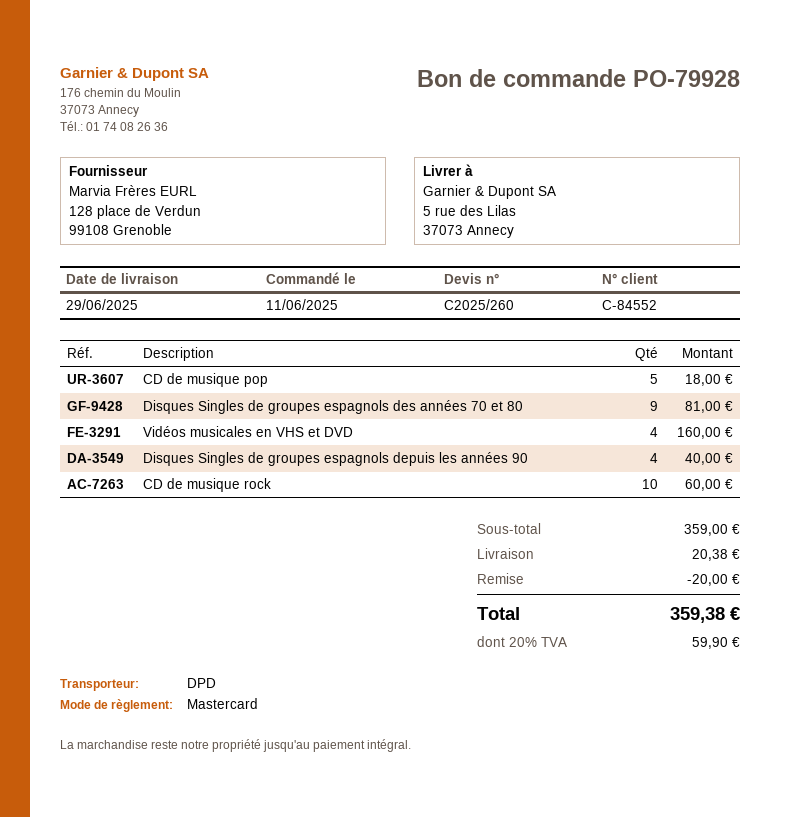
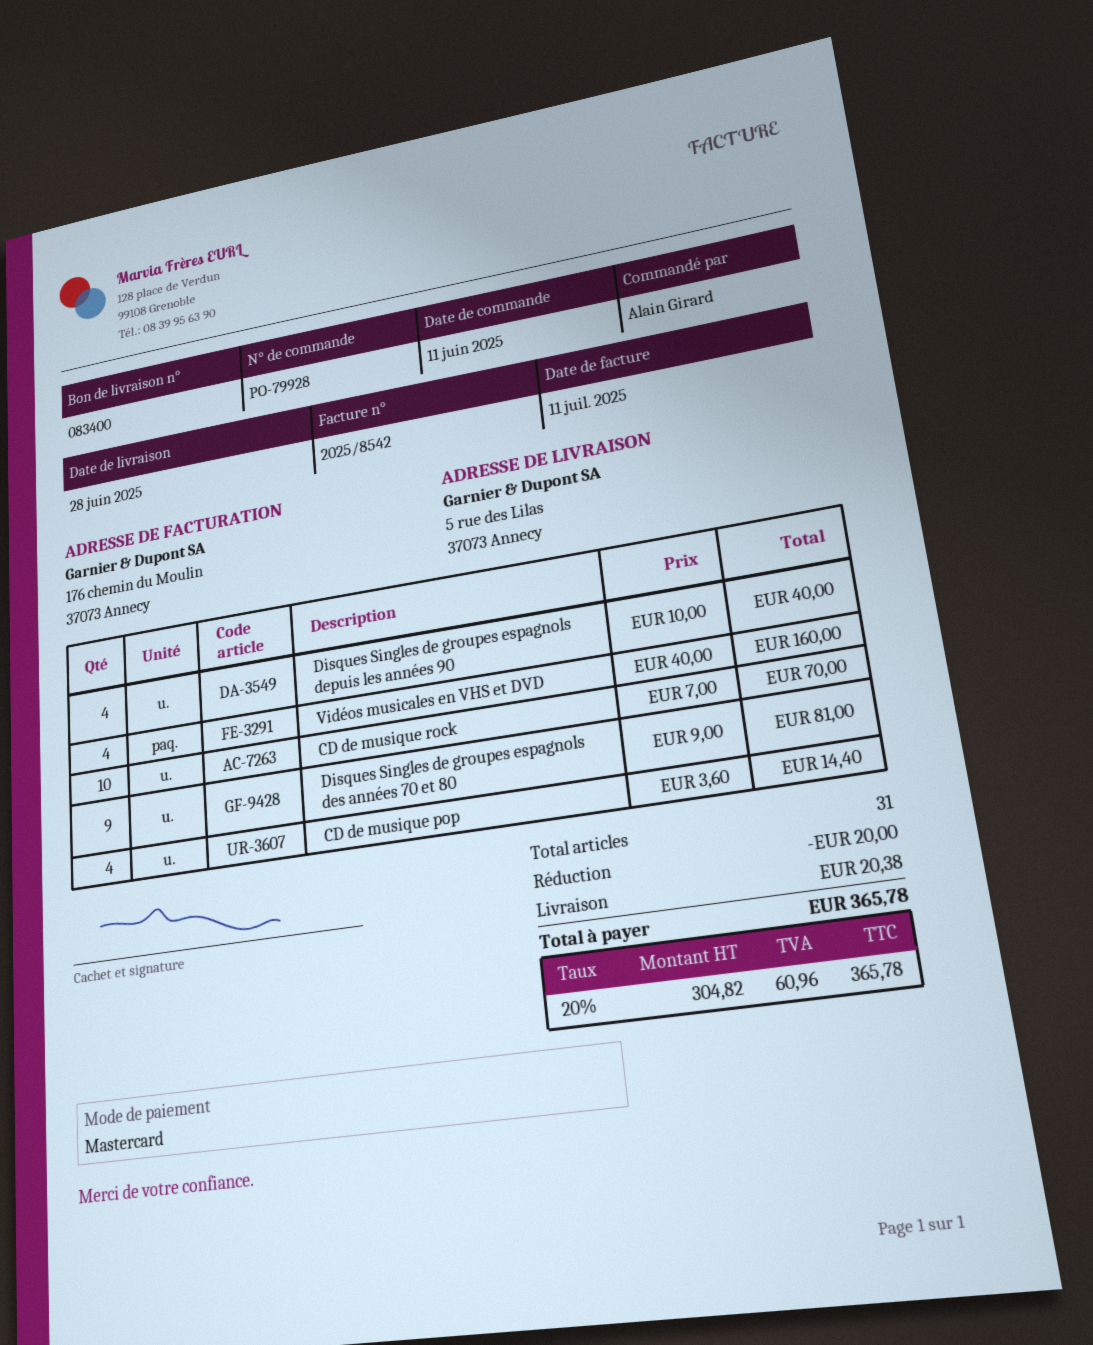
delivery date: 2025-06-29 -> 2025-06-28
CD de musique pop: 5 for 18.00 -> 4 for 14.40
CD de musique rock: 10 for 60.00 -> 10 for 70.00
tax: 20% = 59.90 -> 20% = 60.96
total: 359.38 -> 365.78

